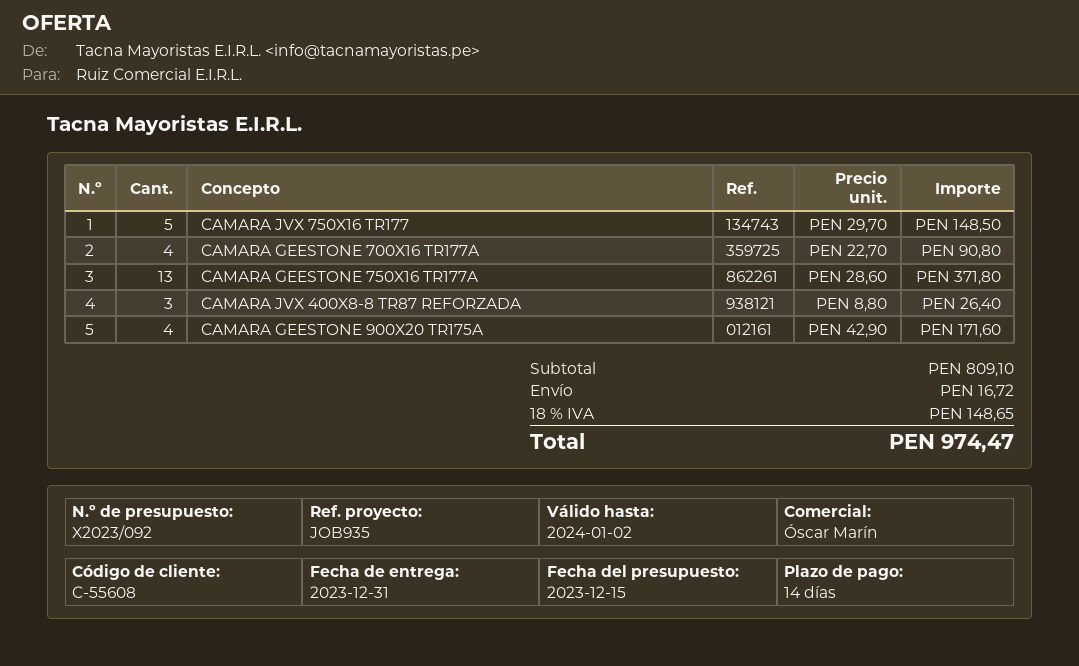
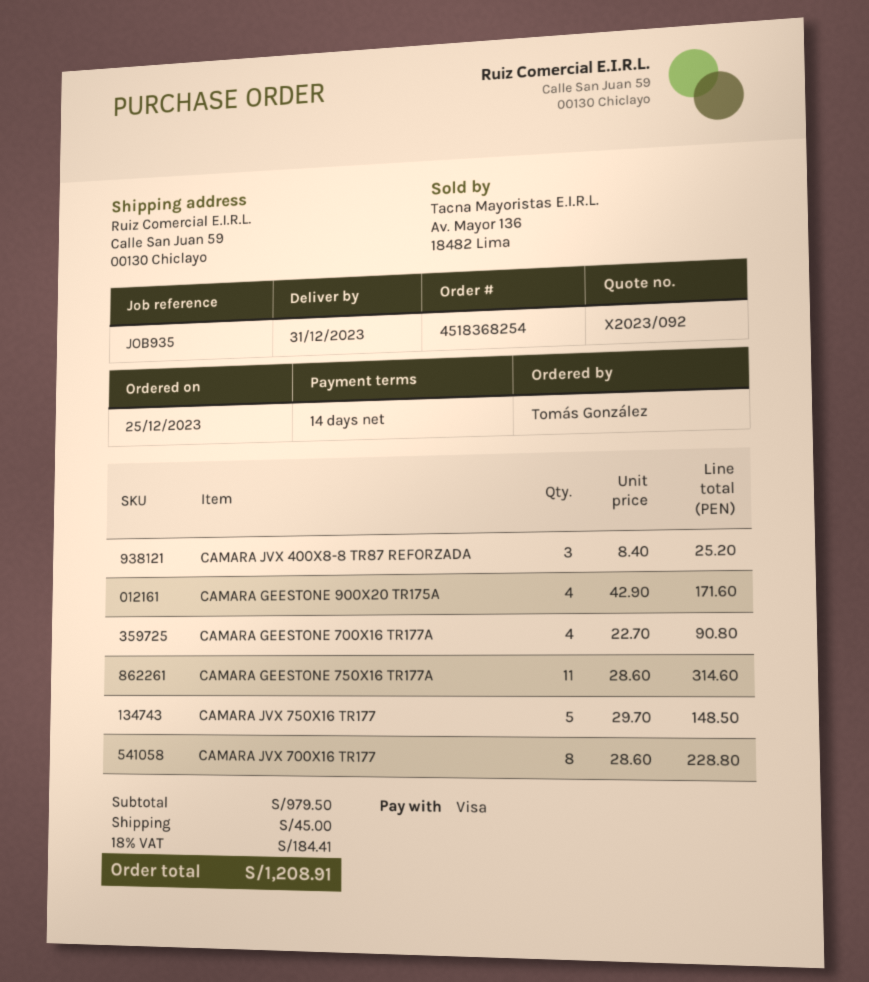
CAMARA GEESTONE 750X16 TR177A: 13 x 28.60 = 371.80 -> 11 x 28.60 = 314.60
CAMARA JVX 400X8-8 TR87 REFORZADA: 3 x 8.80 = 26.40 -> 3 x 8.40 = 25.20
CAMARA JVX 700X16 TR177: none -> 8 x 28.60 = 228.80
subtotal: 809.10 -> 979.50
shipping: 16.72 -> 45.00
tax: 18% = 148.65 -> 18% = 184.41
total: 974.47 -> 1208.91

